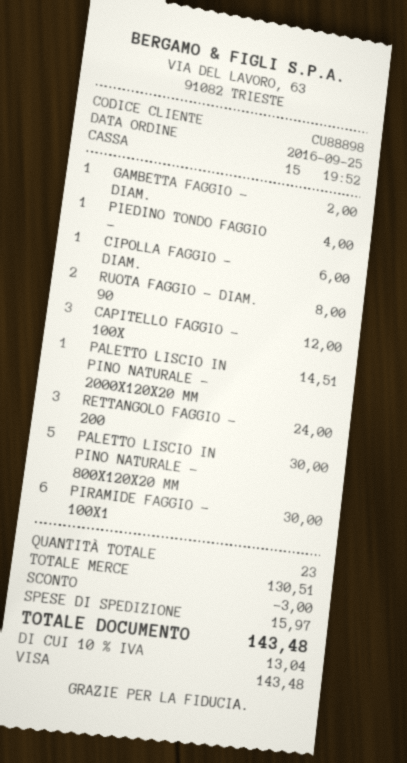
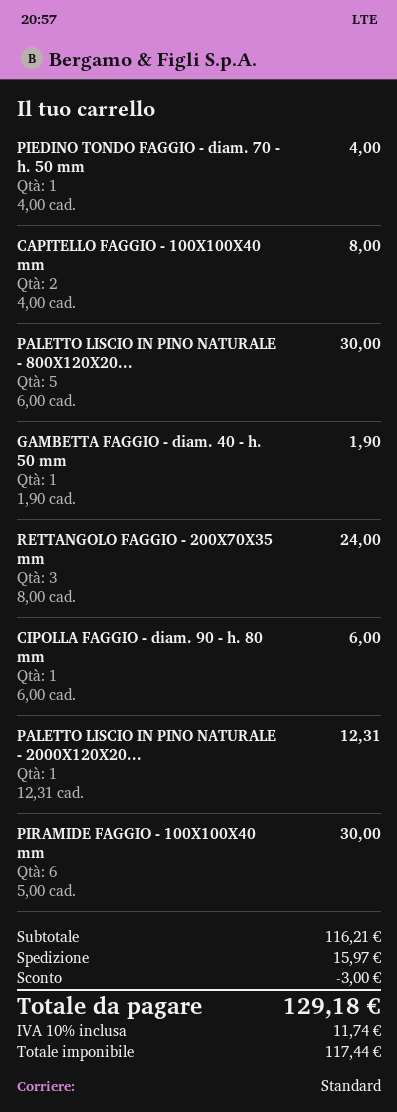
GAMBETTA FAGGIO - DIAM.: 1 for 2.00 -> 1 for 1.90
RUOTA FAGGIO - DIAM. 90: 2 for 8.00 -> none
CAPITELLO FAGGIO - 100X: 3 for 12.00 -> 2 for 8.00
PALETTO LISCIO IN PINO NATURALE - 2000X120X20 MM: 1 for 14.51 -> 1 for 12.31
subtotal: 130.51 -> 116.21
tax: 10% = 13.04 -> 10% = 11.74
total: 143.48 -> 129.18

